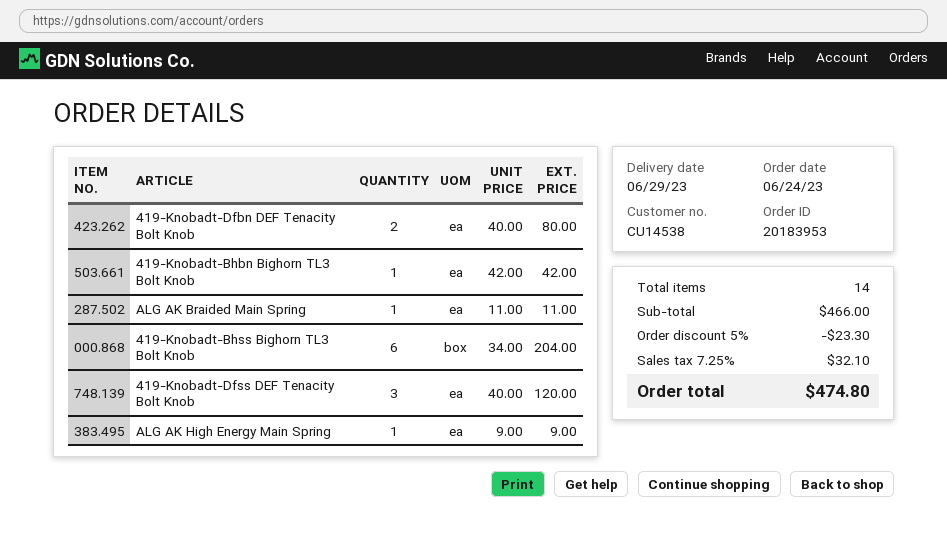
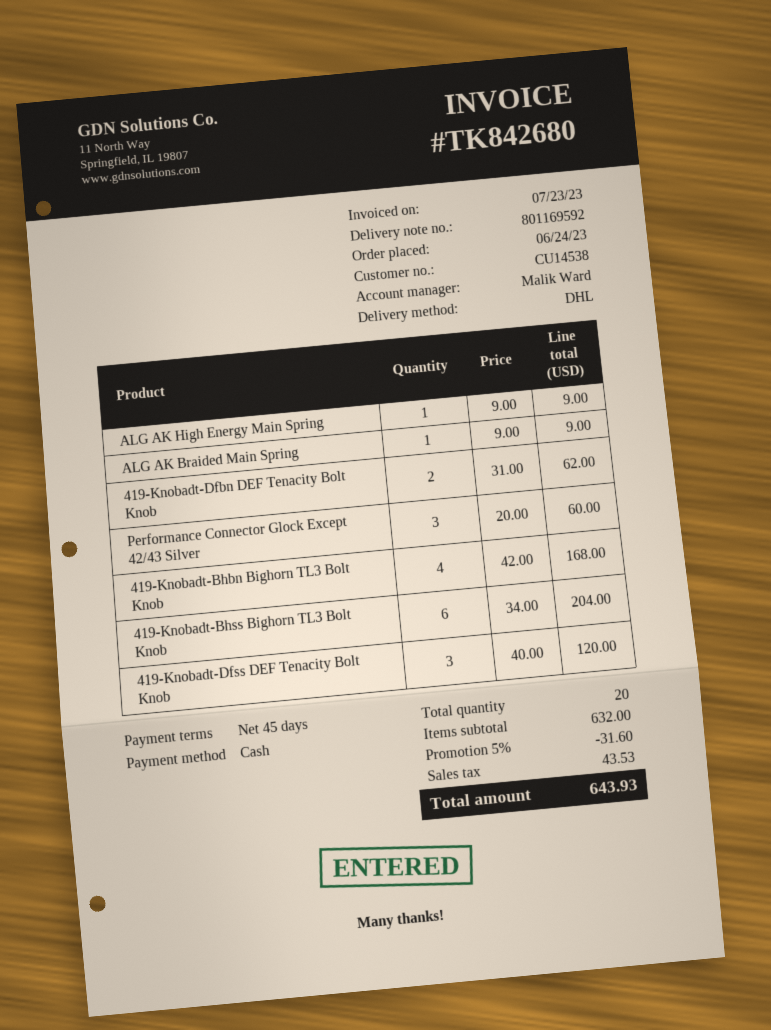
419-Knobadt-Dfbn DEF Tenacity Bolt Knob: 2 x 40.00 = 80.00 -> 2 x 31.00 = 62.00
419-Knobadt-Bhbn Bighorn TL3 Bolt Knob: 1 x 42.00 = 42.00 -> 4 x 42.00 = 168.00
ALG AK Braided Main Spring: 1 x 11.00 = 11.00 -> 1 x 9.00 = 9.00
Performance Connector Glock Except 42/43 Silver: none -> 3 x 20.00 = 60.00
total quantity: 14 -> 20
subtotal: 466.00 -> 632.00
discount: 5% = 23.30 -> 5% = 31.60
tax: 32.10 -> 43.53
total: 474.80 -> 643.93

